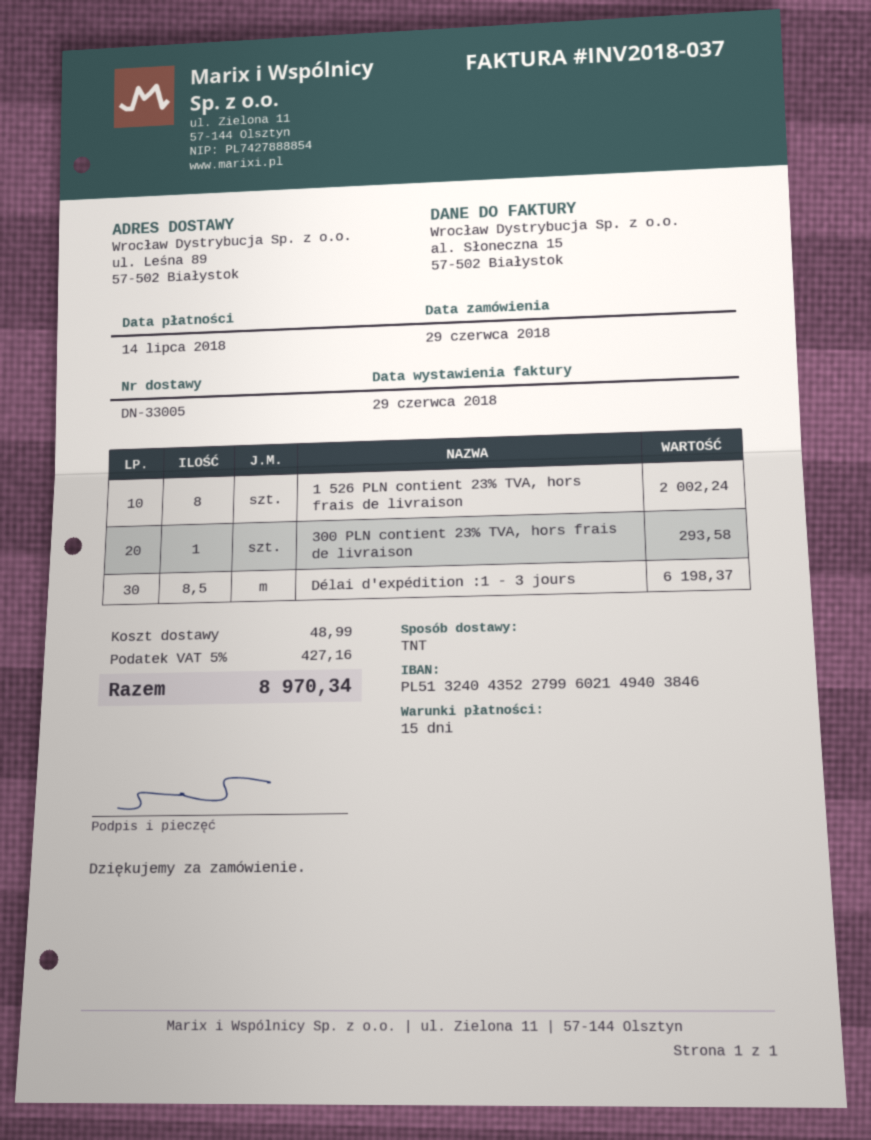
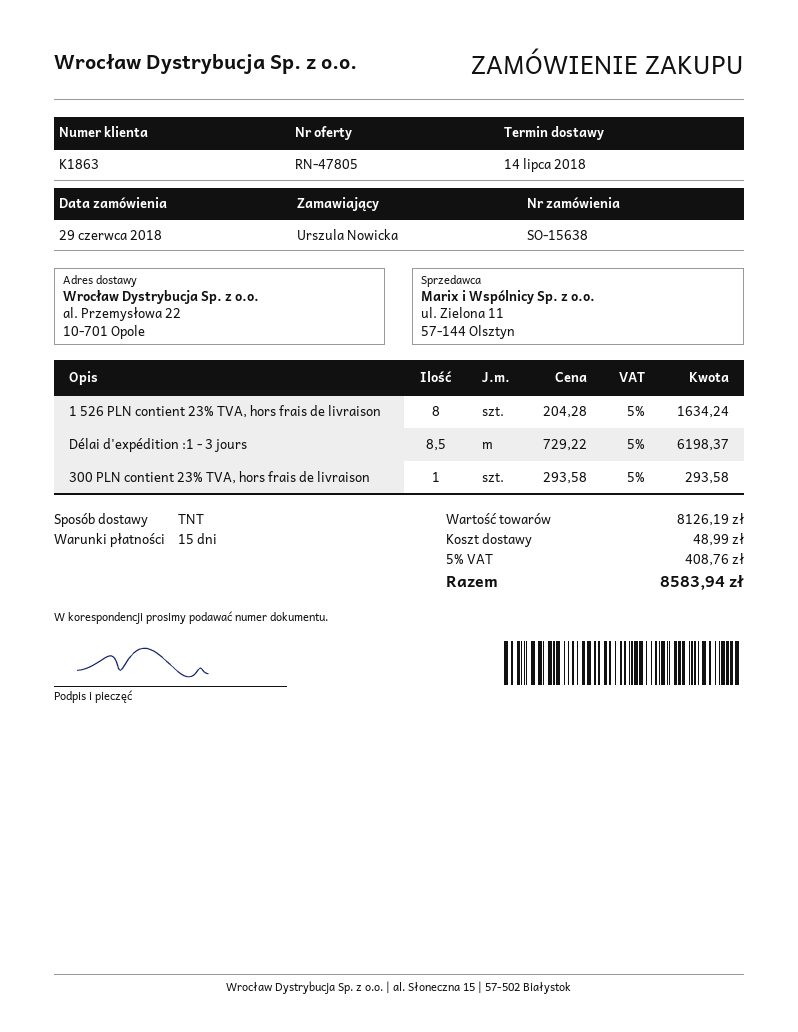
ship to: ul. Leśna 89, 57-502 Białystok -> al. Przemysłowa 22, 10-701 Opole
1 526 PLN contient 23% TVA, hors frais de livraison: 8 for 2002.24 -> 8 for 1634.24
tax: 5% = 427.16 -> 5% = 408.76
total: 8970.34 -> 8583.94

